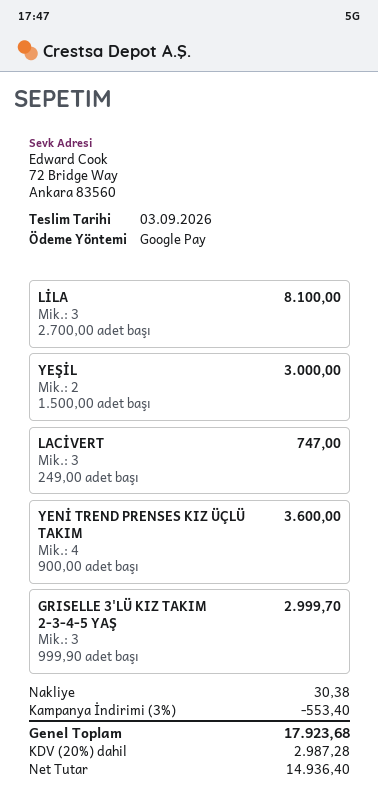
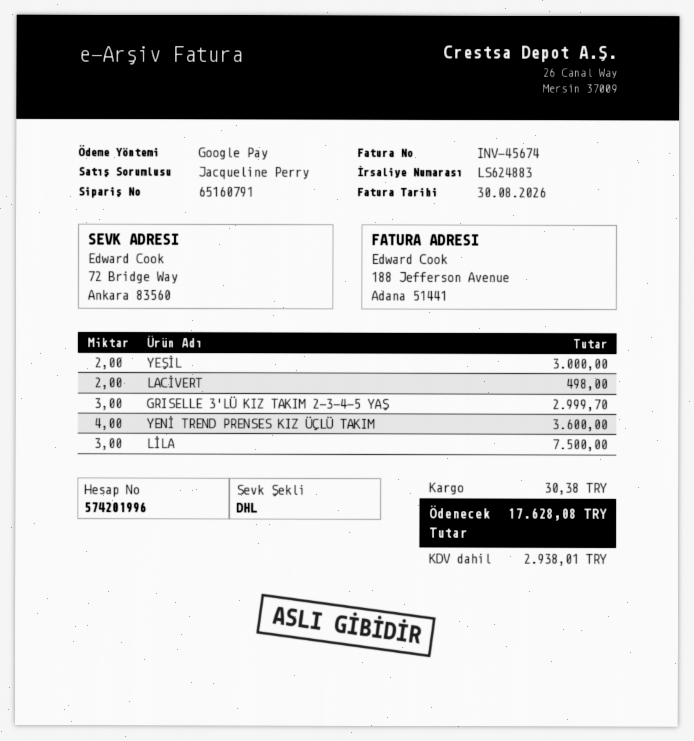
LİLA: 3 for 8100.00 -> 3 for 7500.00
LACİVERT: 3 for 747.00 -> 2 for 498.00
discount: 3% = 553.40 -> none
tax: 2987.28 -> 2938.01
total: 17923.68 -> 17628.08

